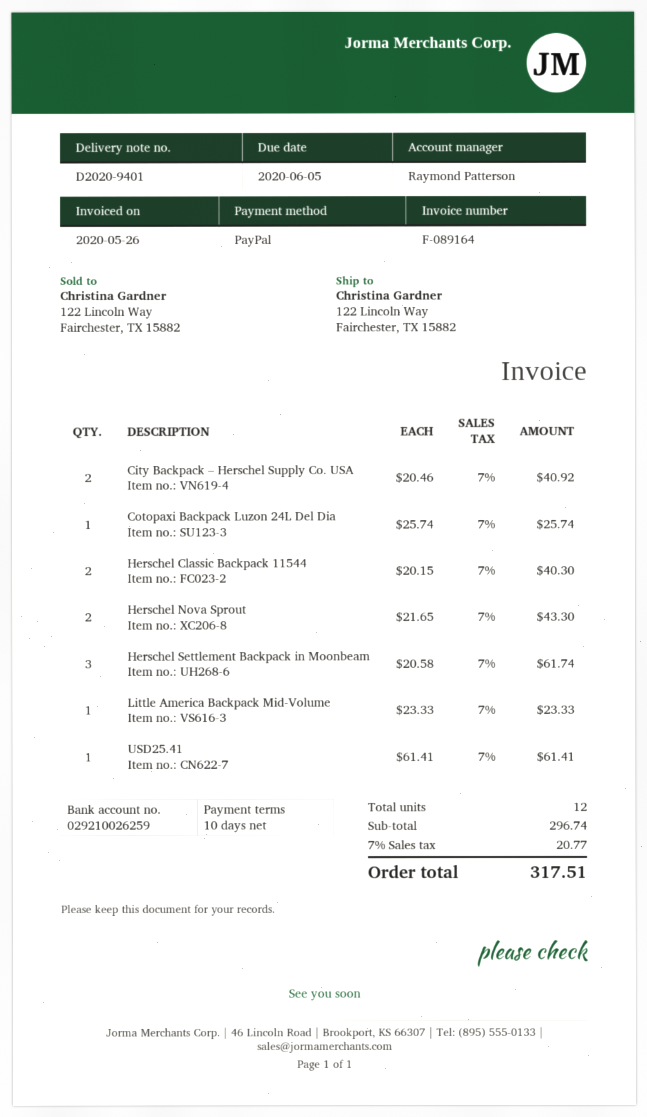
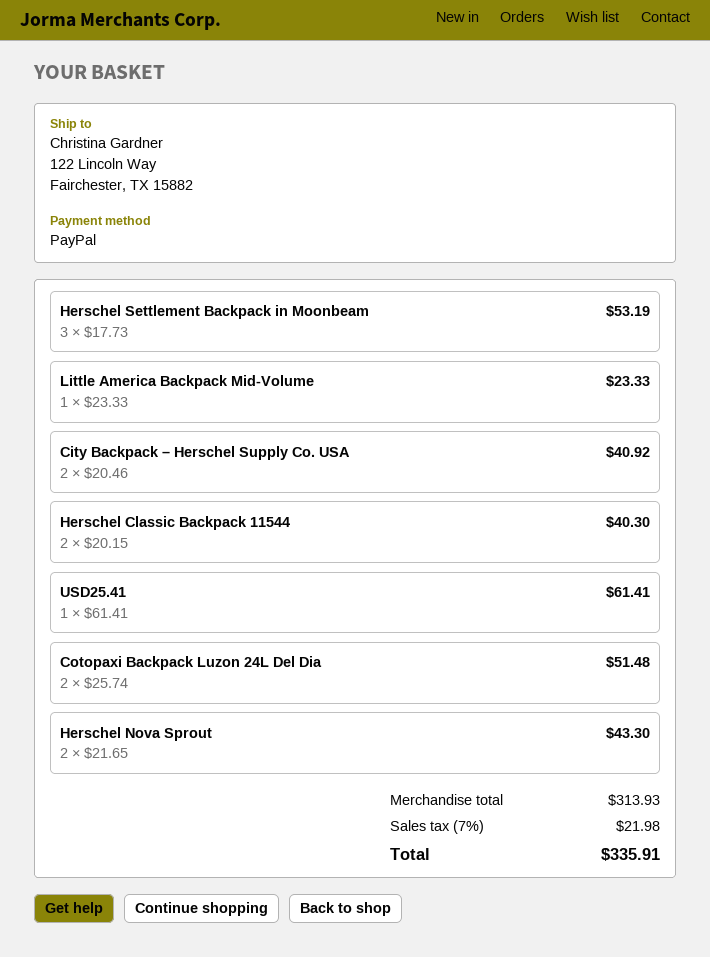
Cotopaxi Backpack Luzon 24L Del Dia: 1 x 25.74 = 25.74 -> 2 x 25.74 = 51.48
Herschel Settlement Backpack in Moonbeam: 3 x 20.58 = 61.74 -> 3 x 17.73 = 53.19
subtotal: 296.74 -> 313.93
tax: 7% = 20.77 -> 7% = 21.98
total: 317.51 -> 335.91

